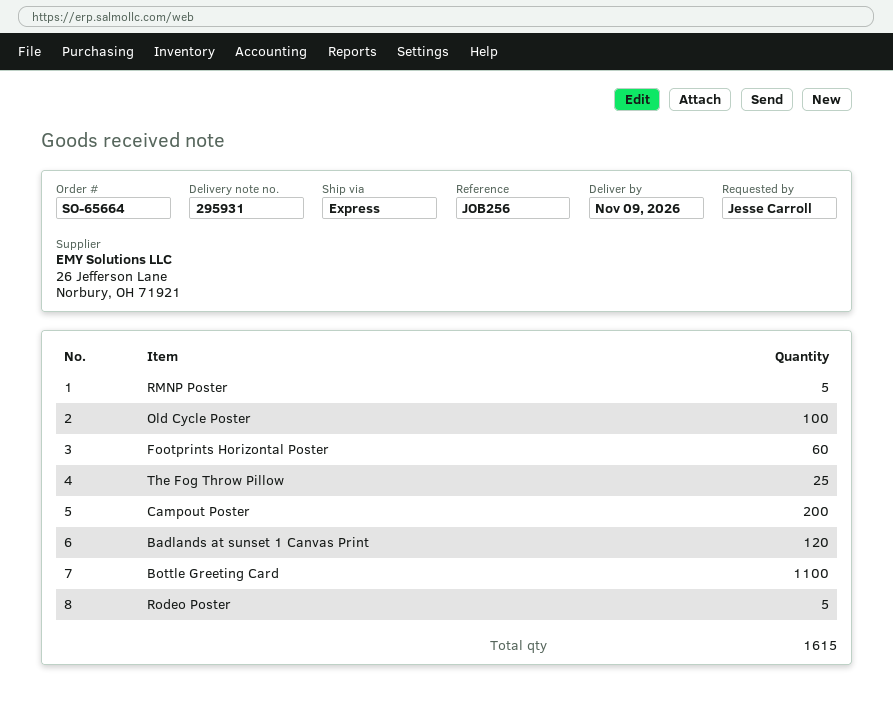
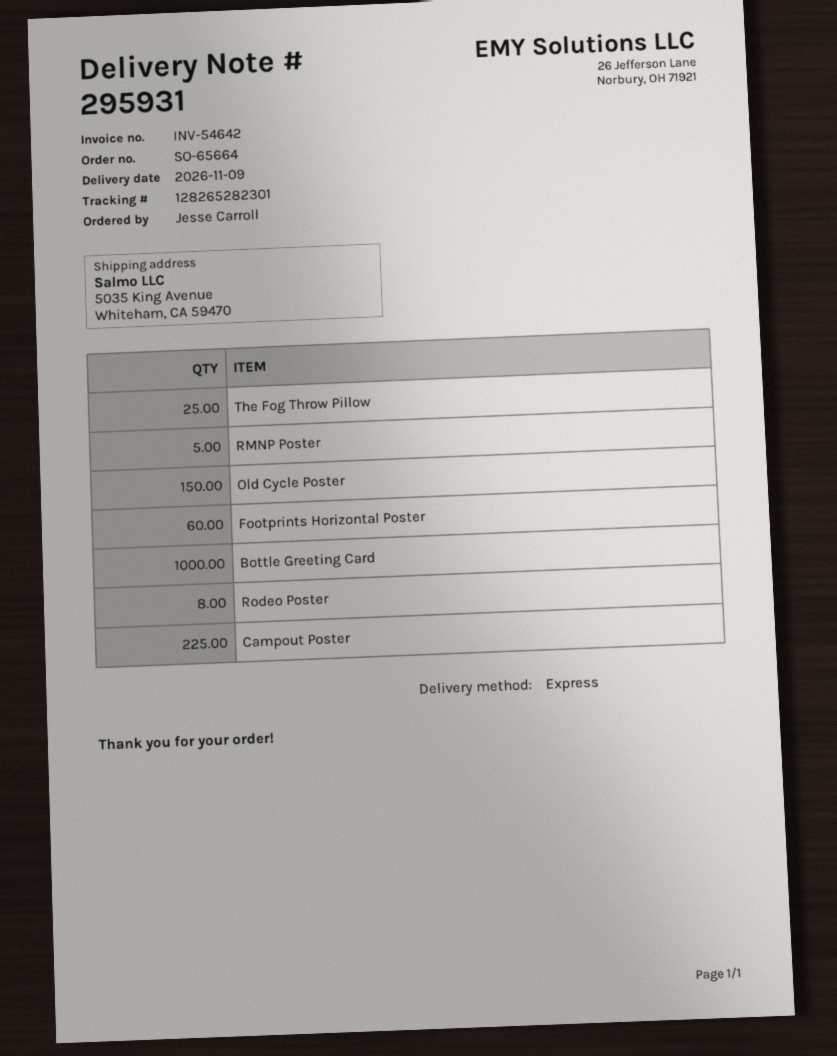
Old Cycle Poster: 100 -> 150
Campout Poster: 200 -> 225
Badlands at sunset 1 Canvas Print: 120 -> none
Bottle Greeting Card: 1100 -> 1000
Rodeo Poster: 5 -> 8

